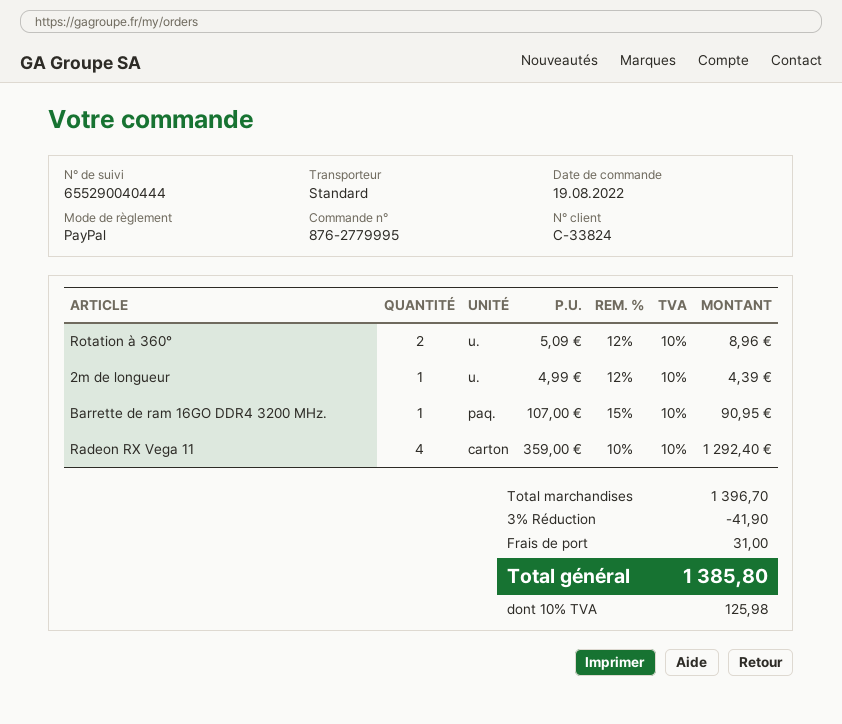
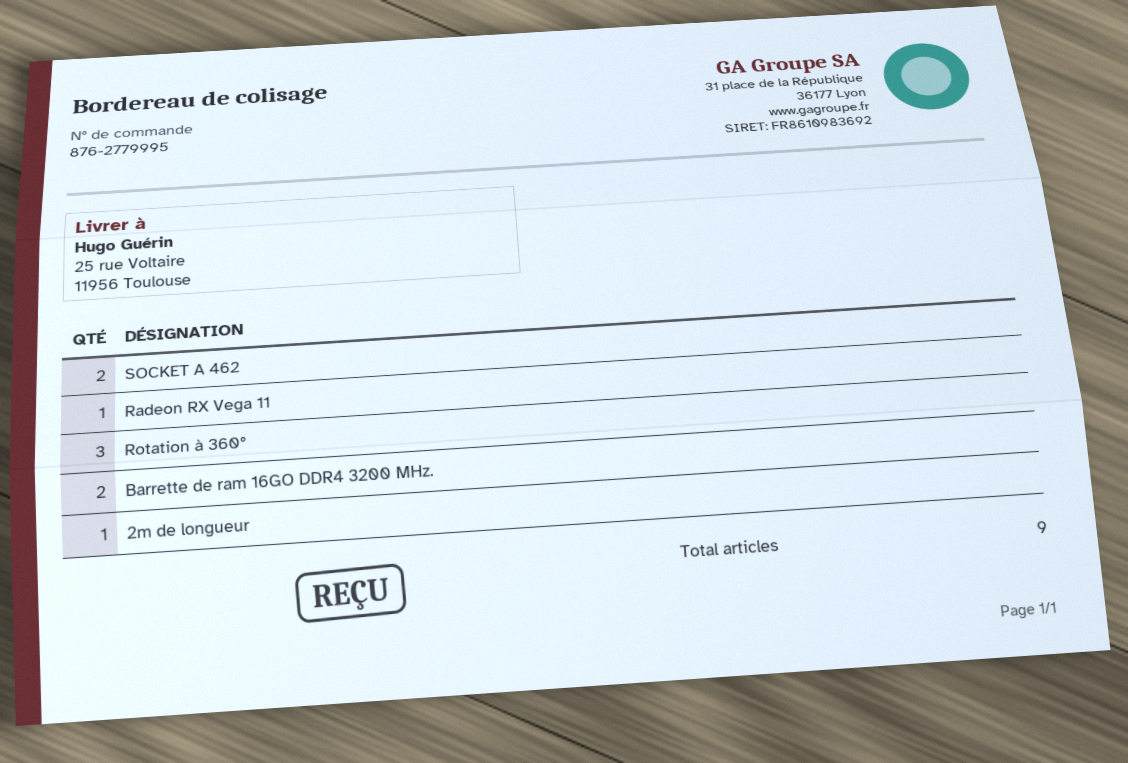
Rotation à 360°: 2 -> 3
Barrette de ram 16GO DDR4 3200 MHz.: 1 -> 2
Radeon RX Vega 11: 4 -> 1
SOCKET A 462: none -> 2

